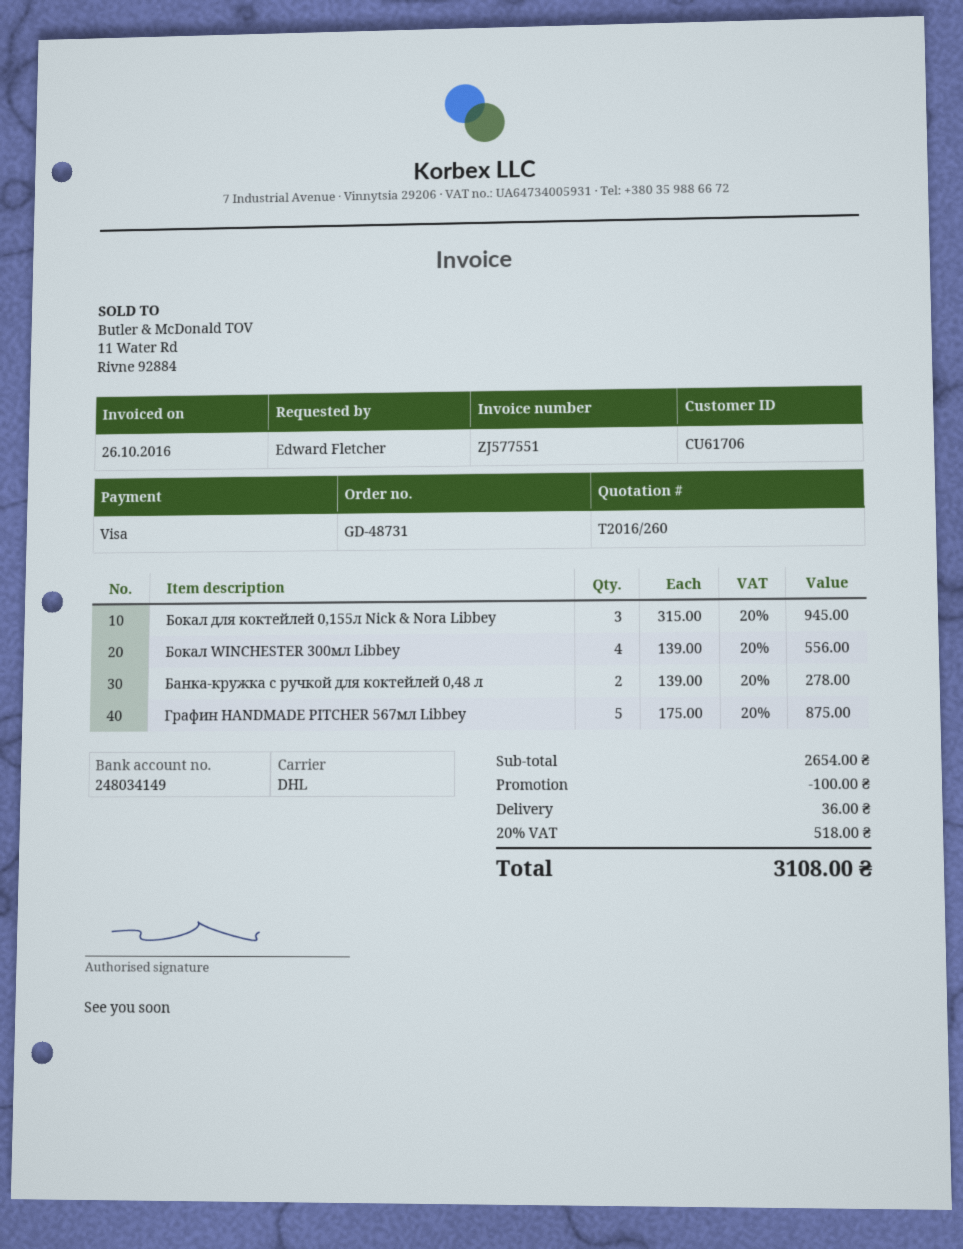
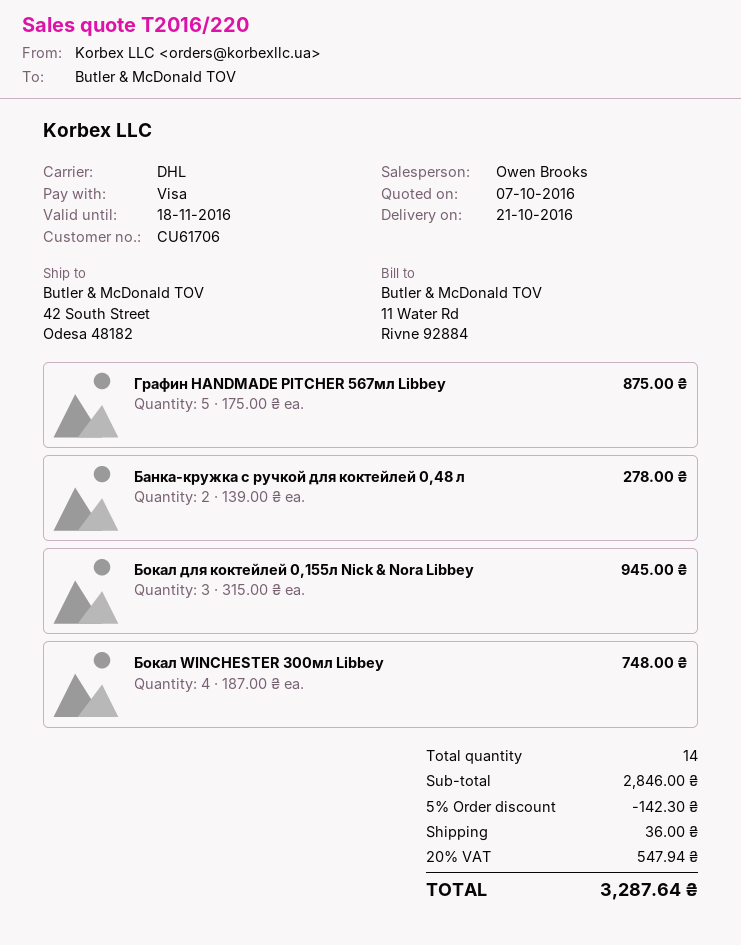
quote number: T2016/260 -> T2016/220
Бокал WINCHESTER 300мл Libbey: 4 x 139.00 = 556.00 -> 4 x 187.00 = 748.00
subtotal: 2654.00 -> 2846.00
discount: 100.00 -> 142.30
tax: 20% = 518.00 -> 20% = 547.94
total: 3108.00 -> 3287.64

